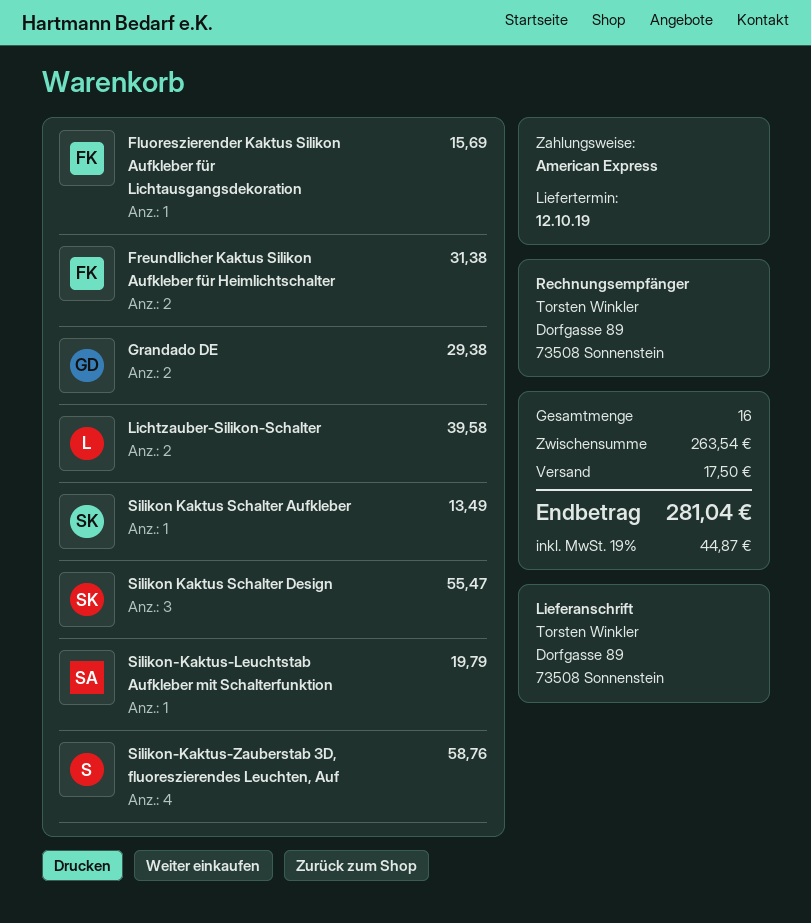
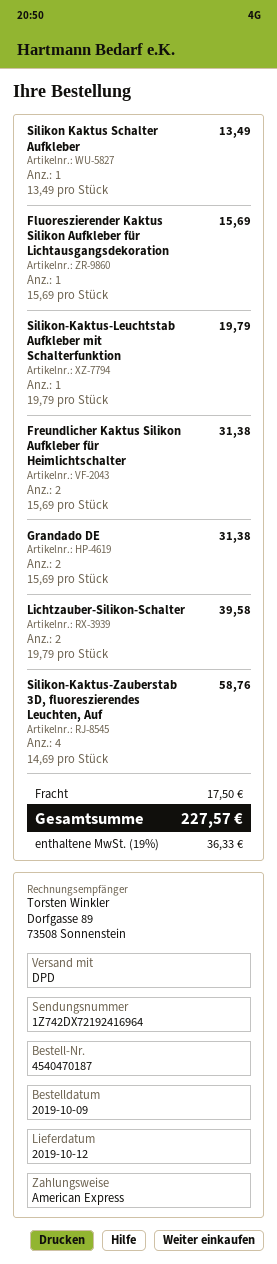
Grandado DE: 2 for 29.38 -> 2 for 31.38
Silikon Kaktus Schalter Design: 3 for 55.47 -> none
tax: 19% = 44.87 -> 19% = 36.33
total: 281.04 -> 227.57

